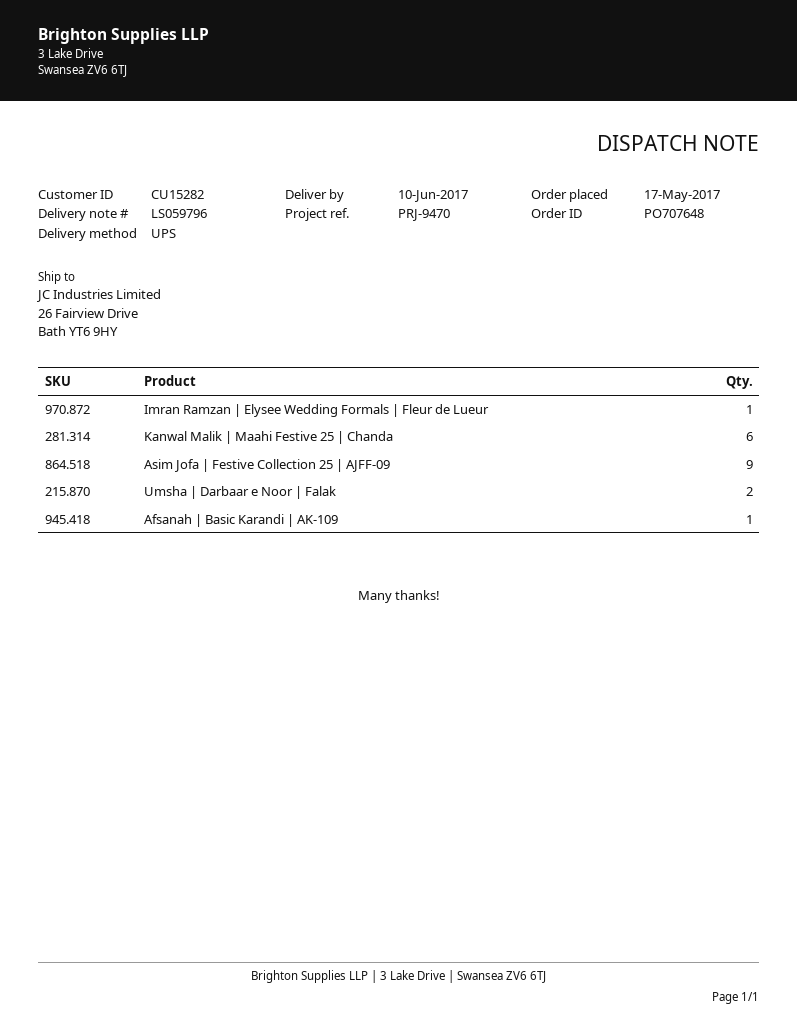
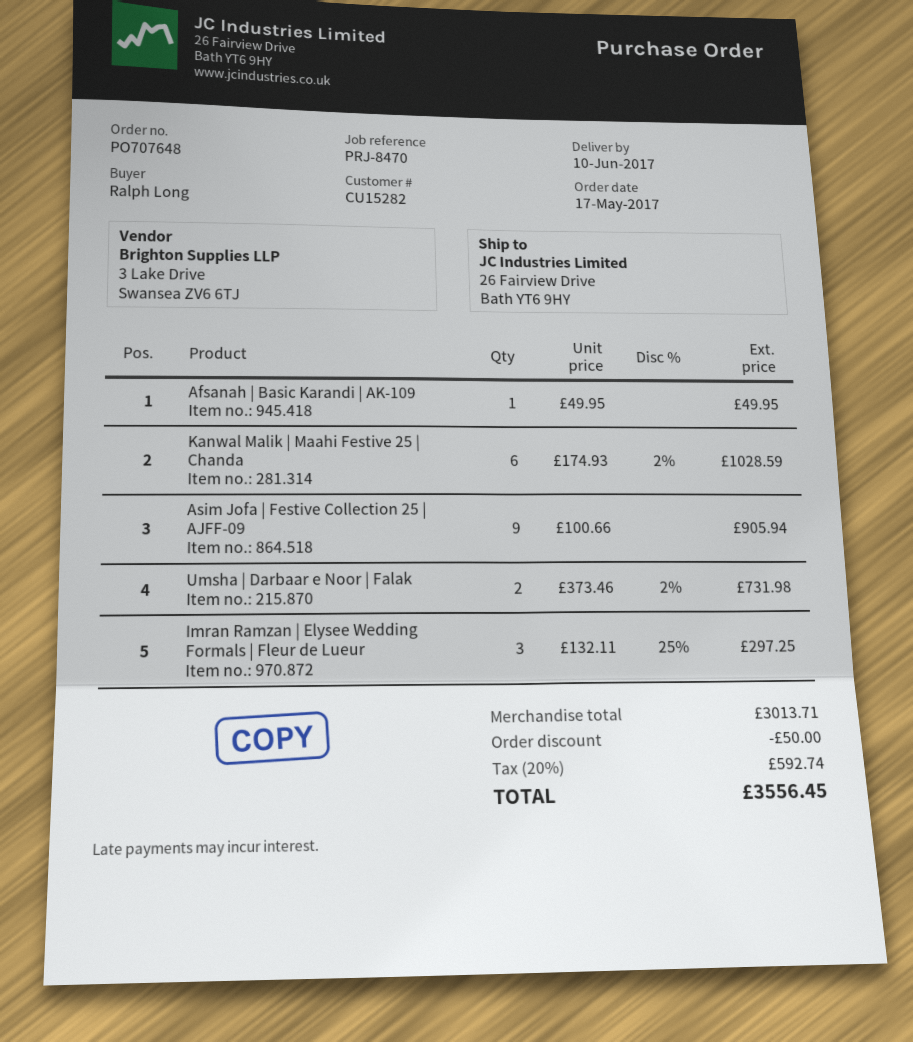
reference: PRJ-9470 -> PRJ-8470
Imran Ramzan | Elysee Wedding Formals | Fleur de Lueur: 1 -> 3

